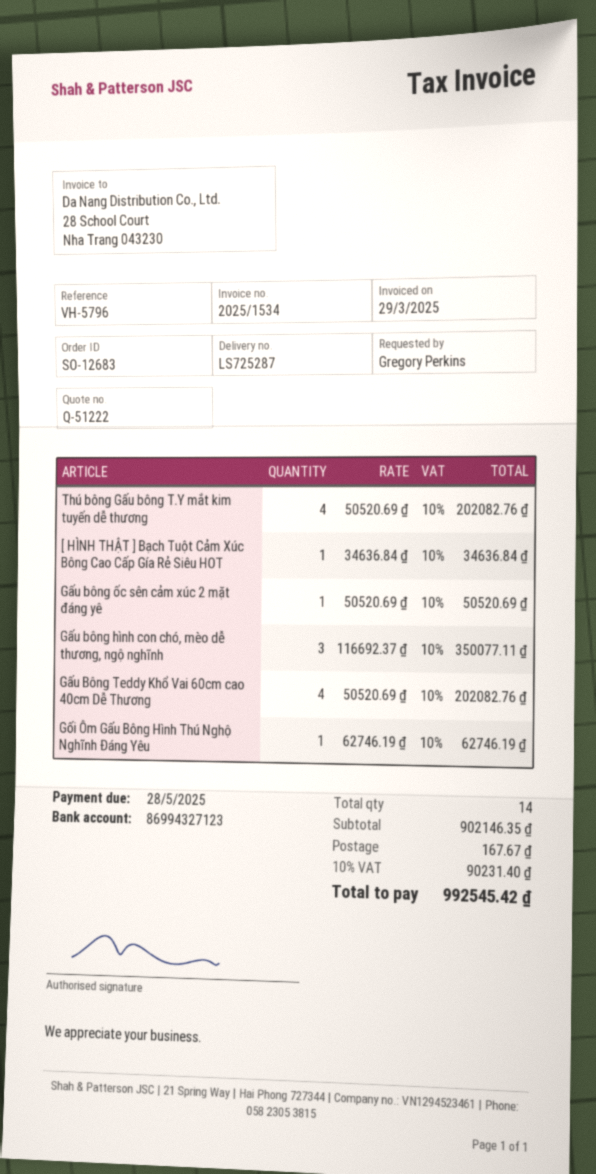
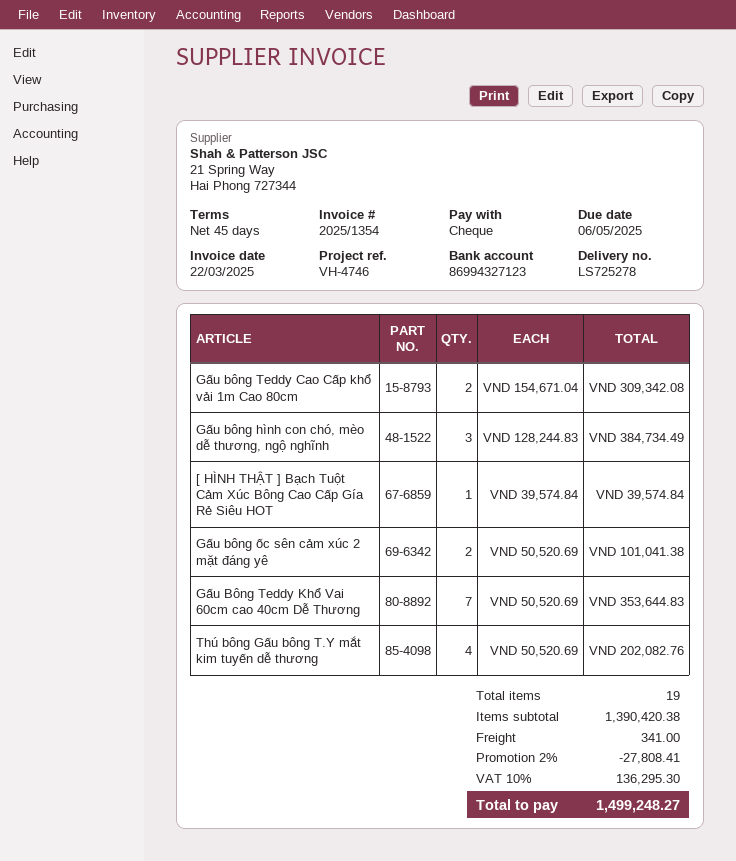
delivery note number: LS725287 -> LS725278
invoice number: 2025/1534 -> 2025/1354
invoice date: 2025-03-29 -> 2025-03-22
due date: 2025-05-28 -> 2025-05-06
reference: VH-5796 -> VH-4746
[ HÌNH THẬT ] Bạch Tuột Cảm Xúc Bông Cao Cấp Gía Rẻ Siêu HOT: 1 x 34636.84 = 34636.84 -> 1 x 39574.84 = 39574.84
Gấu bông ốc sên cảm xúc 2 mặt đáng yê: 1 x 50520.69 = 50520.69 -> 2 x 50520.69 = 101041.38
Gấu bông hình con chó, mèo dễ thương, ngộ nghĩnh: 3 x 116692.37 = 350077.11 -> 3 x 128244.83 = 384734.49
Gấu Bông Teddy Khổ Vai 60cm cao 40cm Dễ Thương: 4 x 50520.69 = 202082.76 -> 7 x 50520.69 = 353644.83
Gối Ôm Gấu Bông Hình Thú Nghộ Nghĩnh Đáng Yêu: 1 x 62746.19 = 62746.19 -> none
Gấu bông Teddy Cao Cấp khổ vải 1m Cao 80cm: none -> 2 x 154671.04 = 309342.08
total quantity: 14 -> 19
subtotal: 902146.35 -> 1390420.38
discount: none -> 2% = 27808.41
shipping: 167.67 -> 341.00
tax: 10% = 90231.40 -> 10% = 136295.30
total: 992545.42 -> 1499248.27

